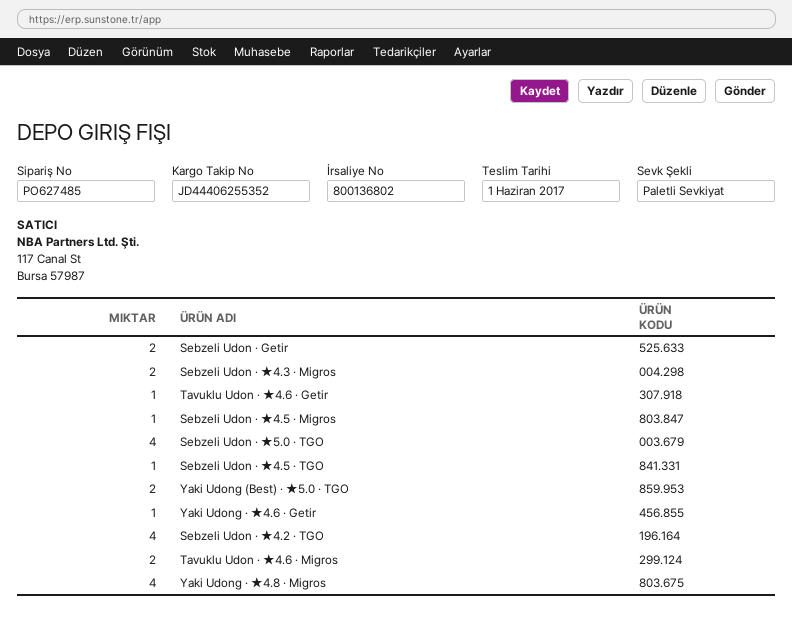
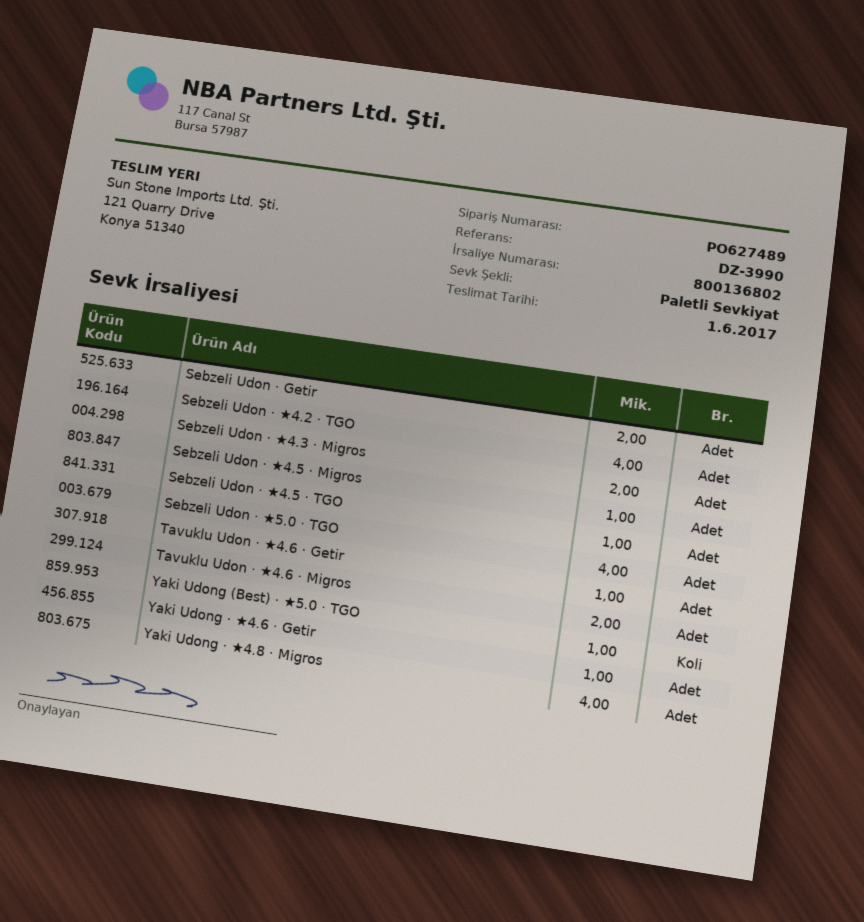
order number: PO627485 -> PO627489
Yaki Udong (Best) · ★5.0 · TGO: 2 -> 1

